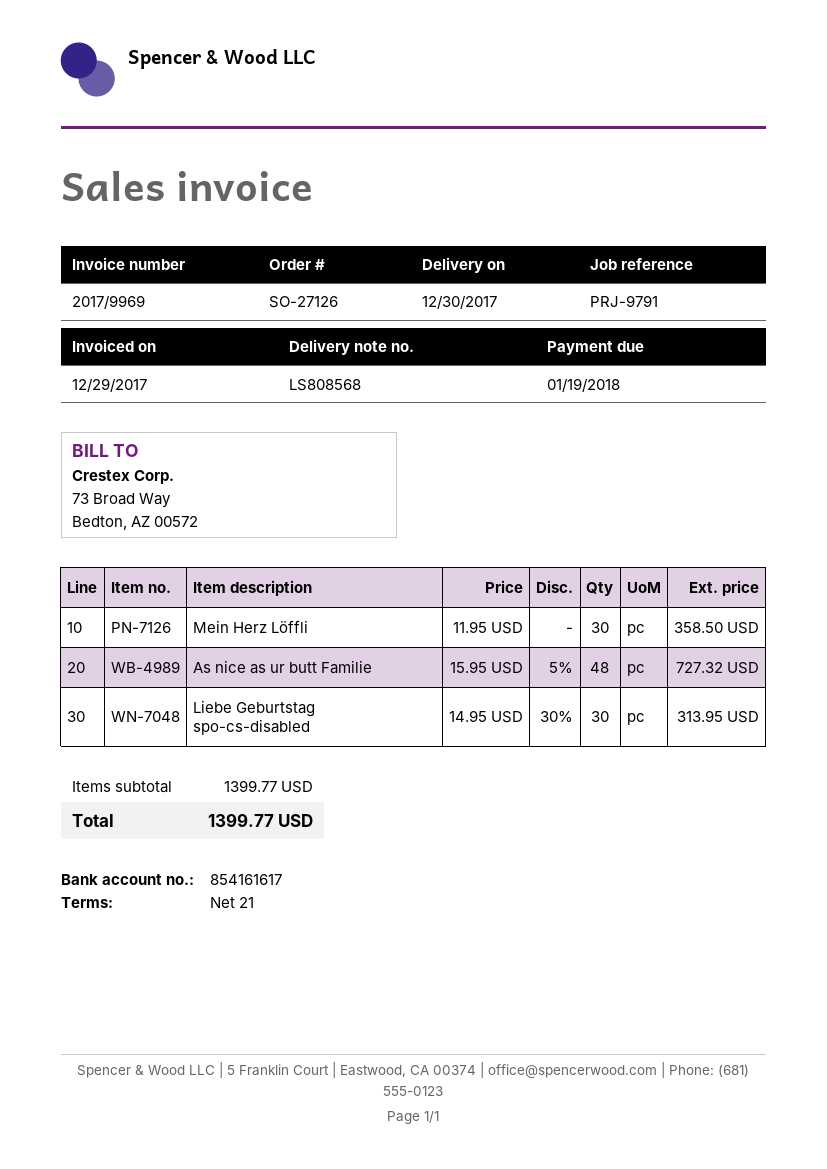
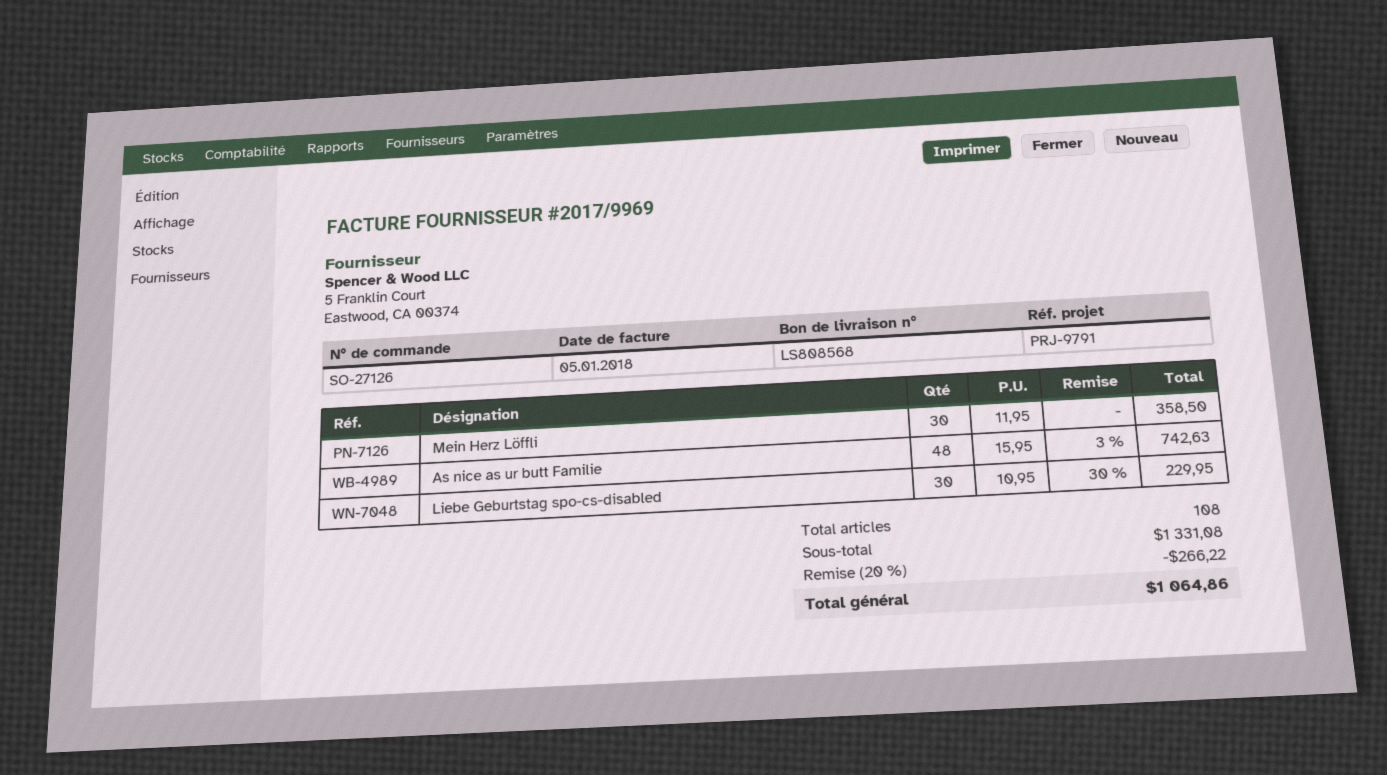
invoice date: 2017-12-29 -> 2018-01-05
As nice as ur butt Familie: 48 x 15.95 - 5% = 727.32 -> 48 x 15.95 - 3% = 742.63
Liebe Geburtstag spo-cs-disabled: 30 x 14.95 - 30% = 313.95 -> 30 x 10.95 - 30% = 229.95
subtotal: 1399.77 -> 1331.08
discount: none -> 20% = 266.22
total: 1399.77 -> 1064.86

